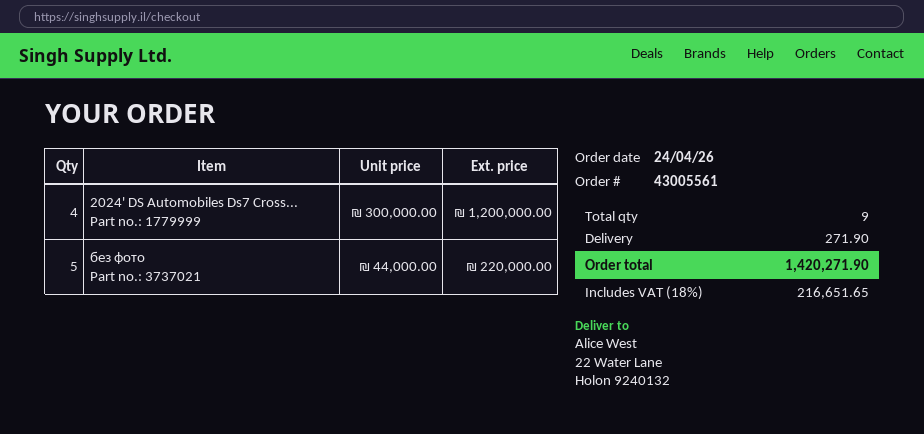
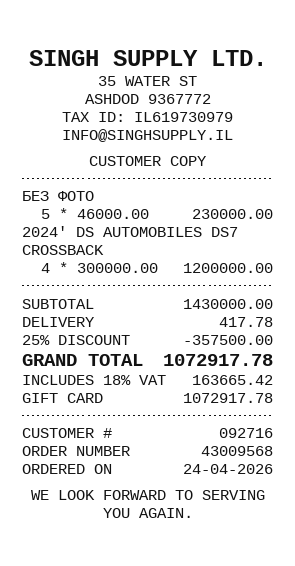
order number: 43005561 -> 43009568
без фото: 5 x 44000.00 = 220000.00 -> 5 x 46000.00 = 230000.00
discount: none -> 25% = 357500.00
shipping: 271.90 -> 417.78
tax: 18% = 216651.65 -> 18% = 163665.42
total: 1420271.90 -> 1072917.78

